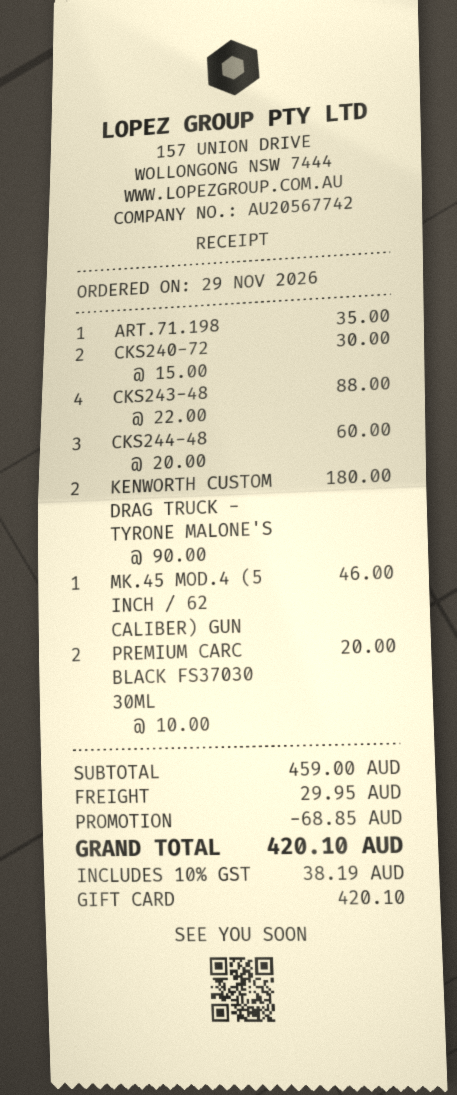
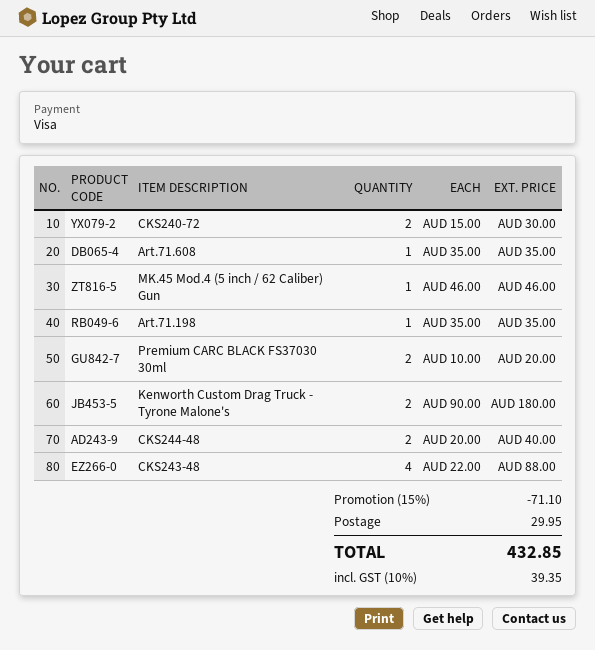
payment method: gift card -> Visa
CKS244-48: 3 x 20.00 = 60.00 -> 2 x 20.00 = 40.00
Art.71.608: none -> 1 x 35.00 = 35.00
discount: 68.85 -> 71.10
tax: 10% = 38.19 -> 10% = 39.35
total: 420.10 -> 432.85

